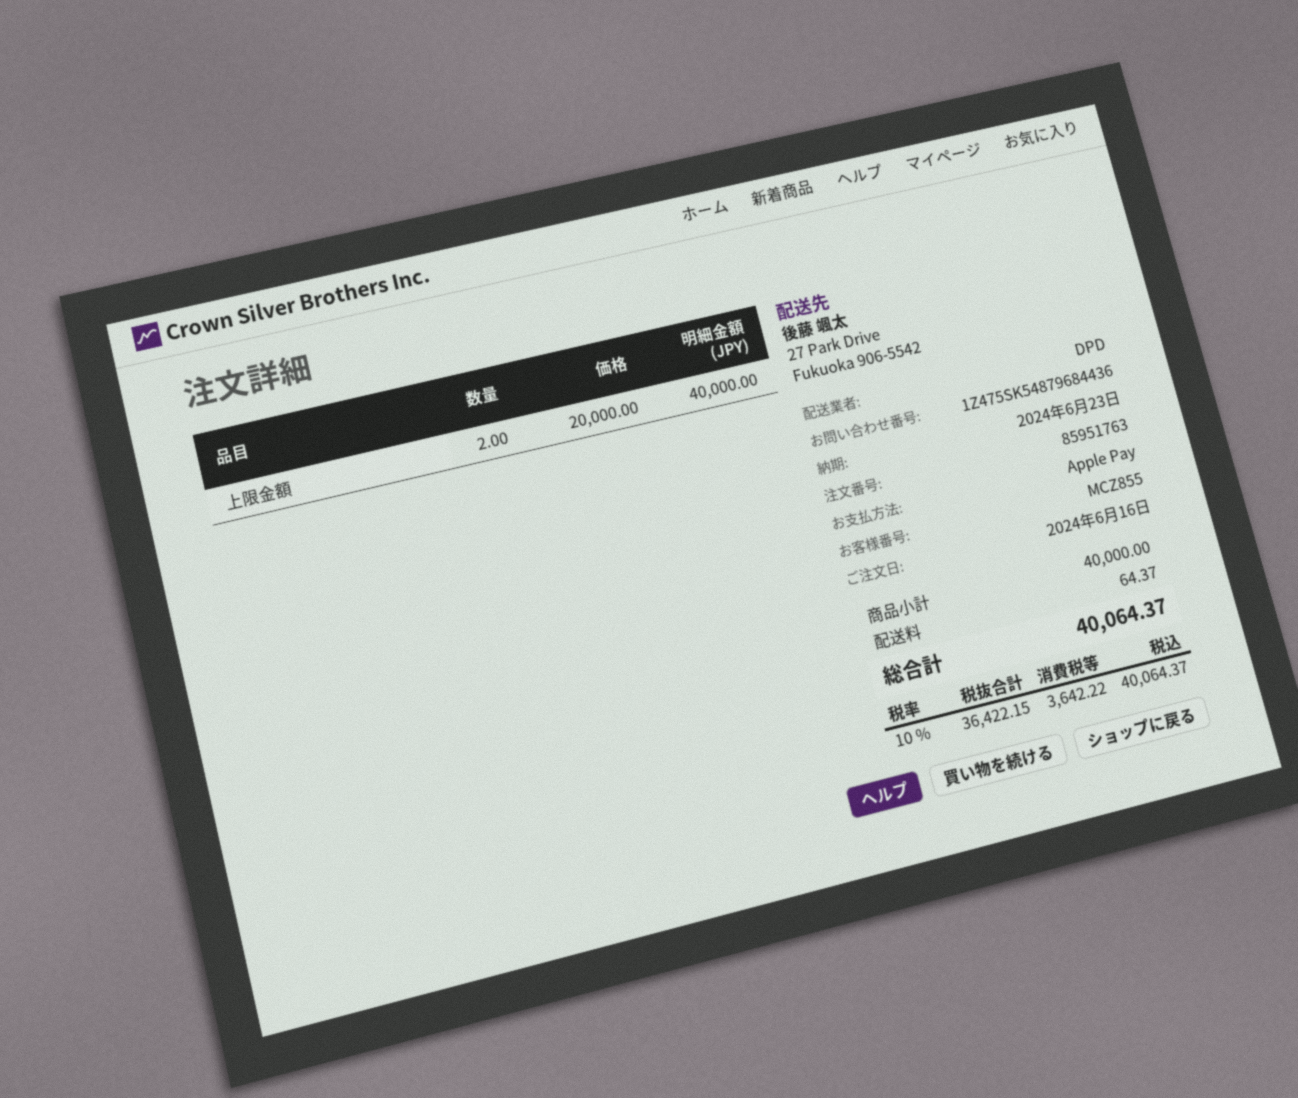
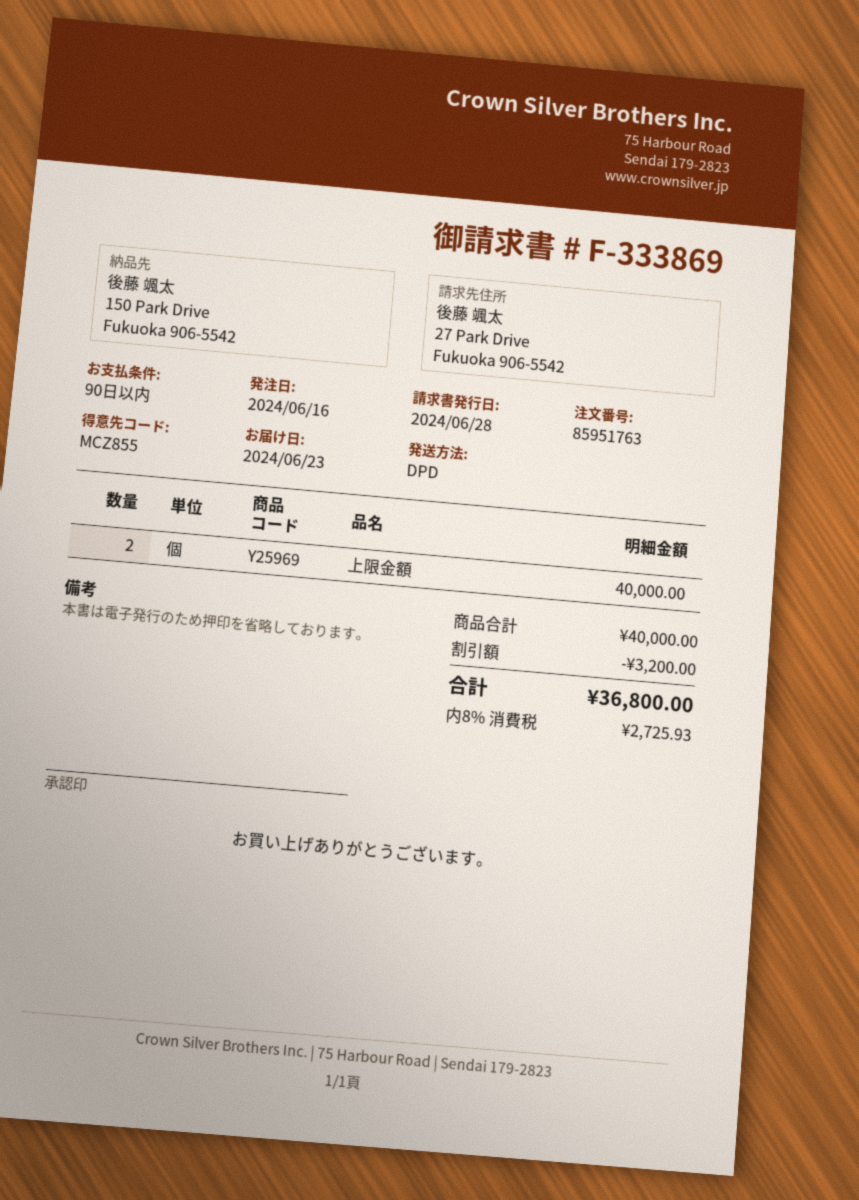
ship to: 27 Park Drive, Fukuoka 906-5542 -> 150 Park Drive, Fukuoka 906-5542
discount: none -> 3200.00
shipping: 64.37 -> none
tax: 10% = 3642.22 -> 8% = 2725.93
total: 40064.37 -> 36800.00

